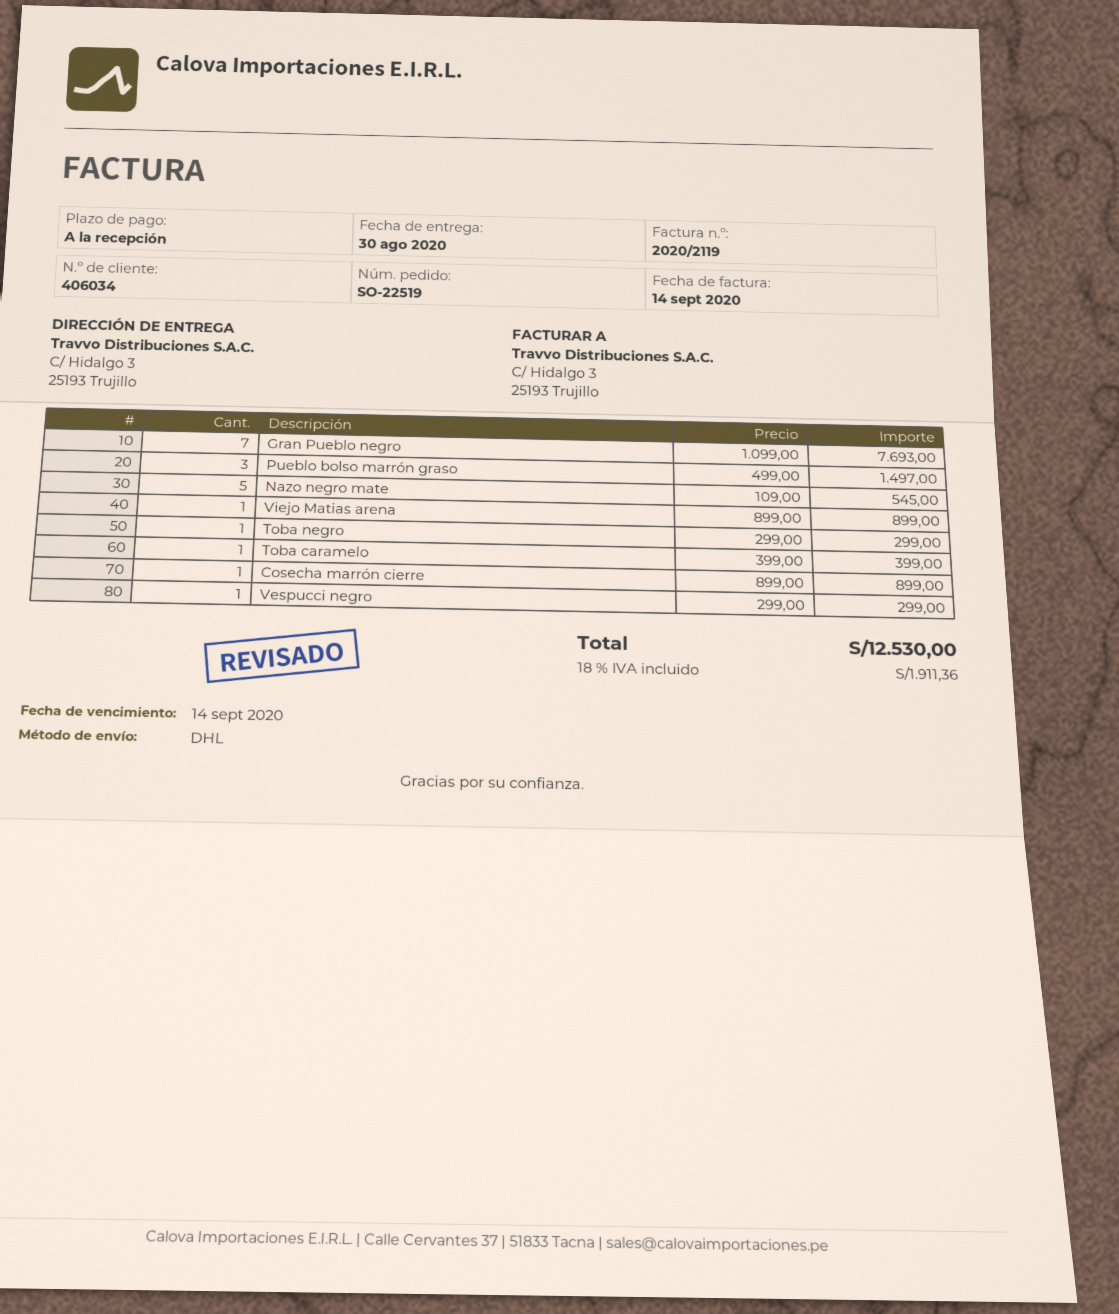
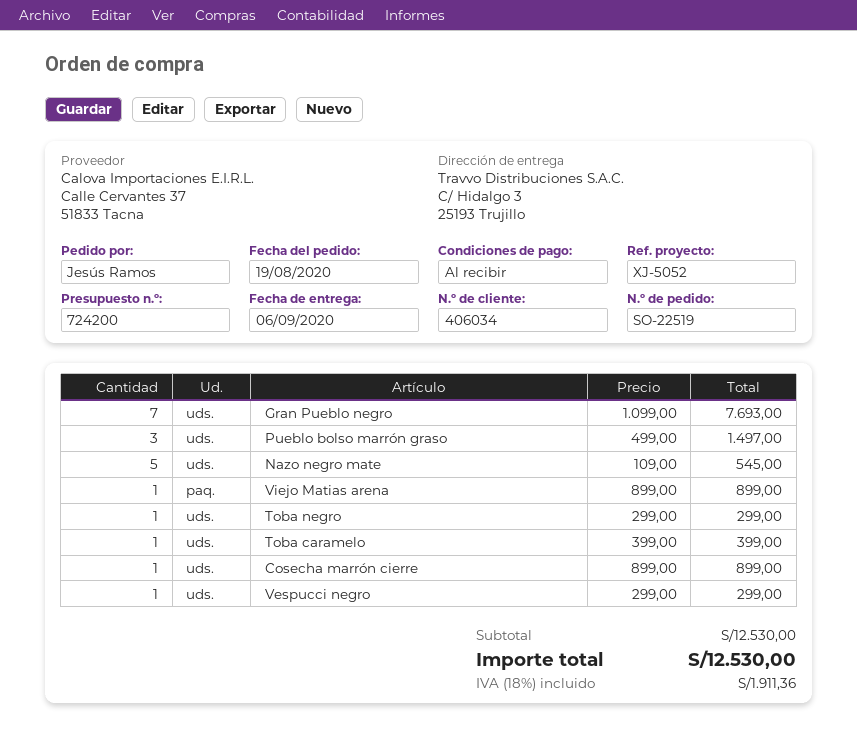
delivery date: 2020-08-30 -> 2020-09-06

